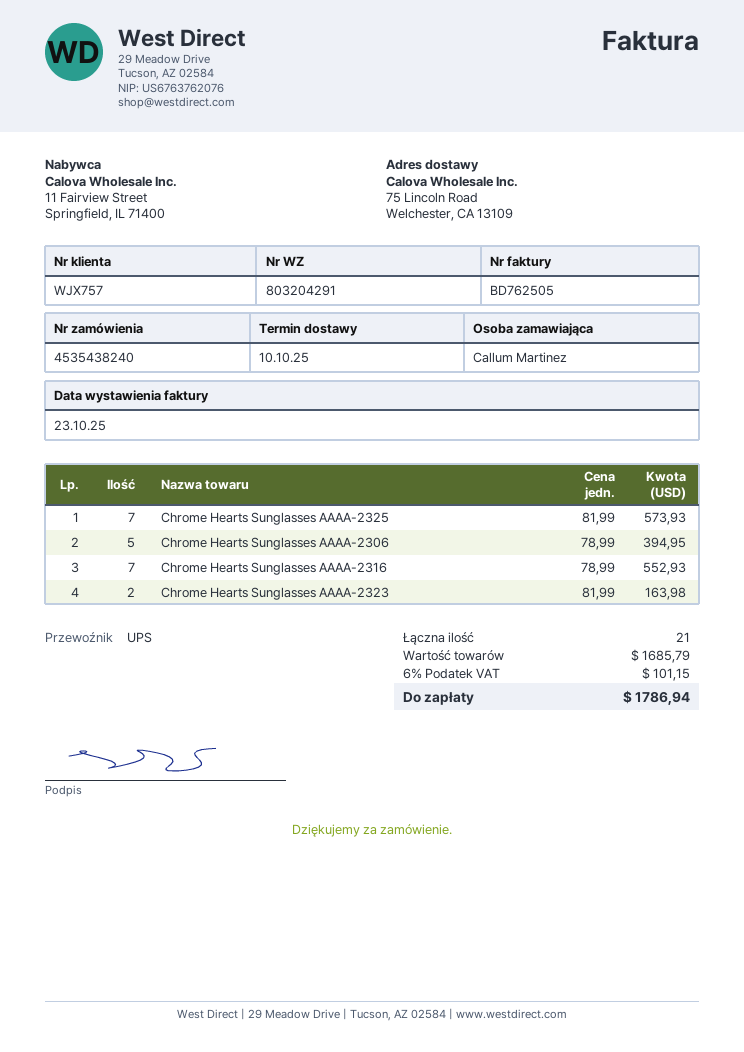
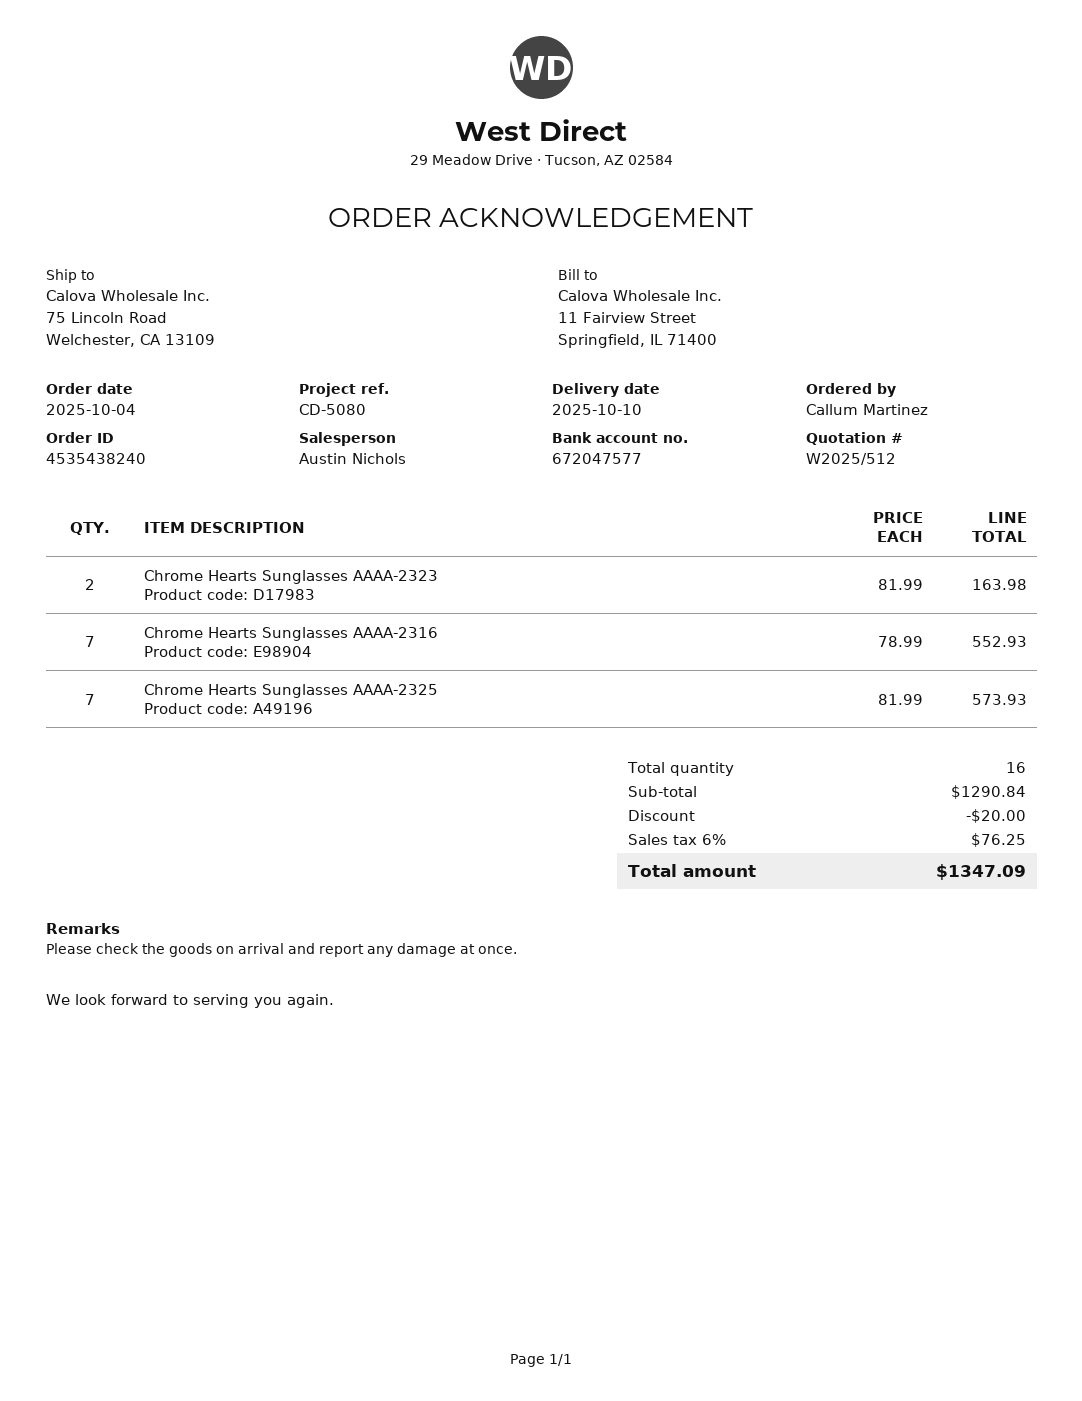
Chrome Hearts Sunglasses AAAA-2306: 5 x 78.99 = 394.95 -> none
total quantity: 21 -> 16
subtotal: 1685.79 -> 1290.84
discount: none -> 20.00
tax: 6% = 101.15 -> 6% = 76.25
total: 1786.94 -> 1347.09

